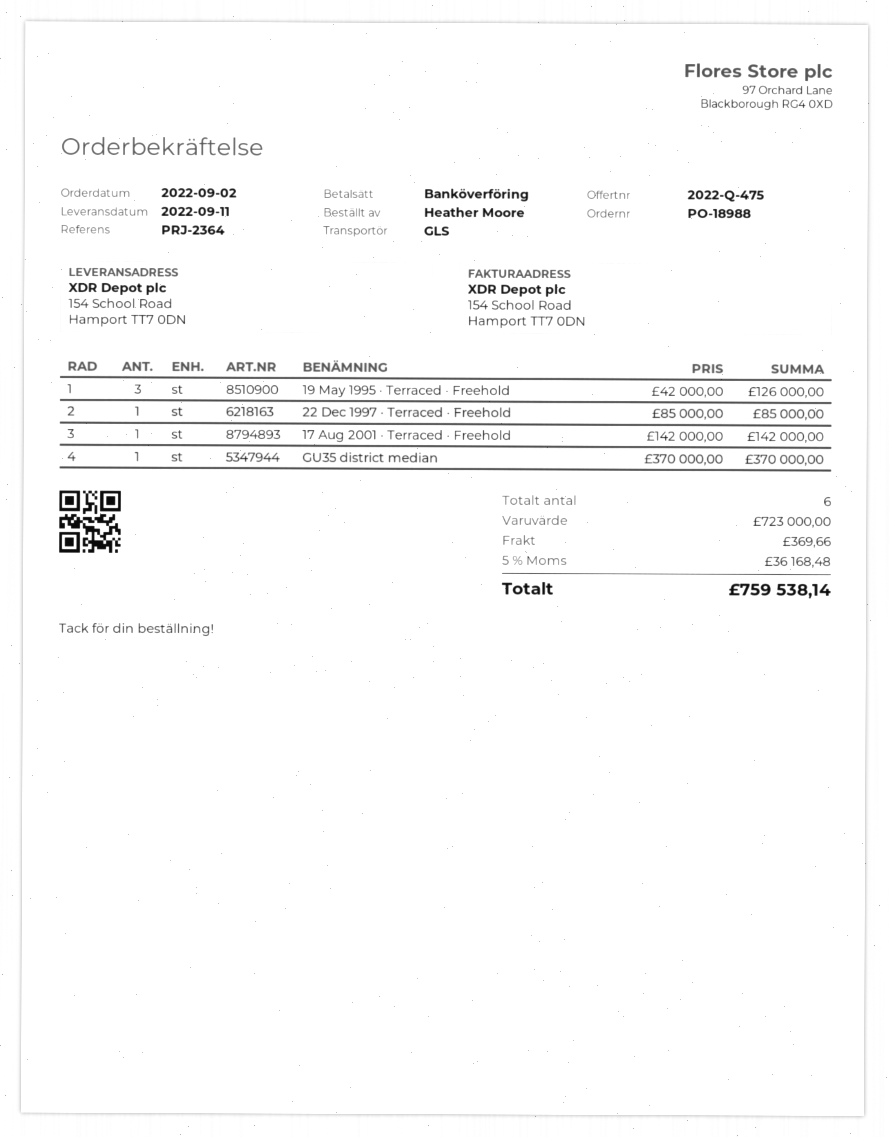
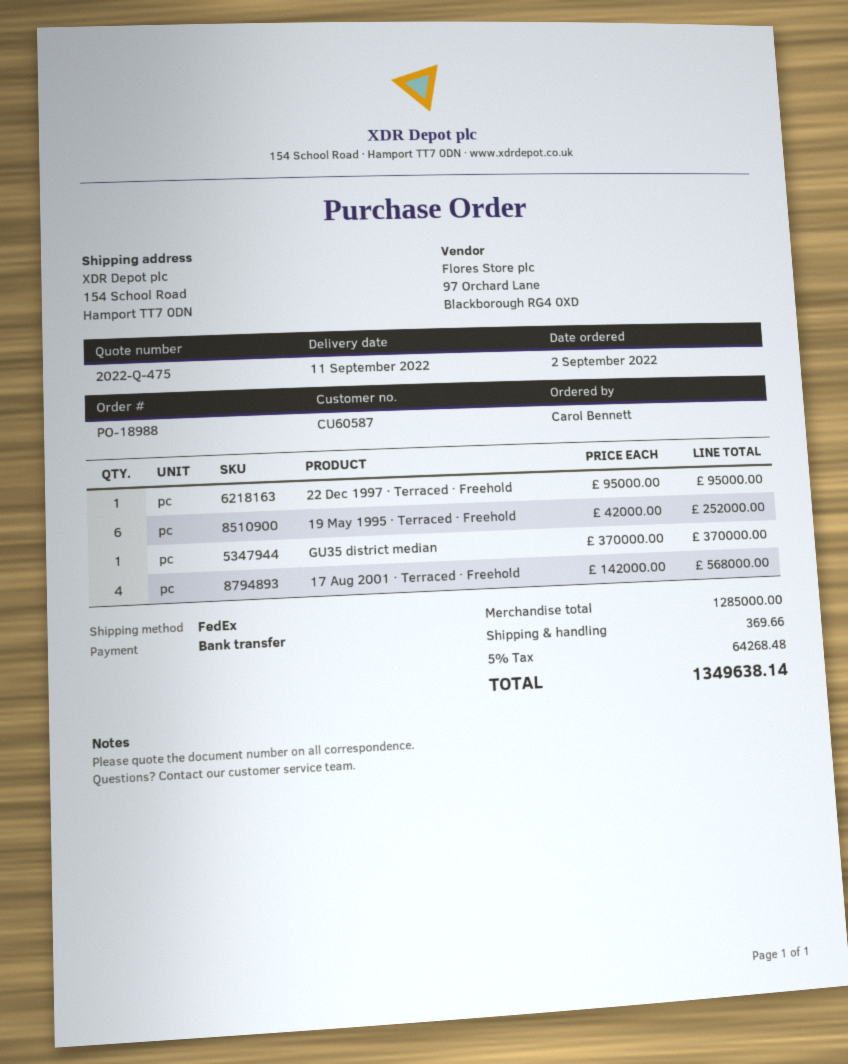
ordered by: Heather Moore -> Carol Bennett
shipping method: GLS -> FedEx
19 May 1995 · Terraced · Freehold: 3 x 42000.00 = 126000.00 -> 6 x 42000.00 = 252000.00
22 Dec 1997 · Terraced · Freehold: 1 x 85000.00 = 85000.00 -> 1 x 95000.00 = 95000.00
17 Aug 2001 · Terraced · Freehold: 1 x 142000.00 = 142000.00 -> 4 x 142000.00 = 568000.00
subtotal: 723000.00 -> 1285000.00
tax: 5% = 36168.48 -> 5% = 64268.48
total: 759538.14 -> 1349638.14

